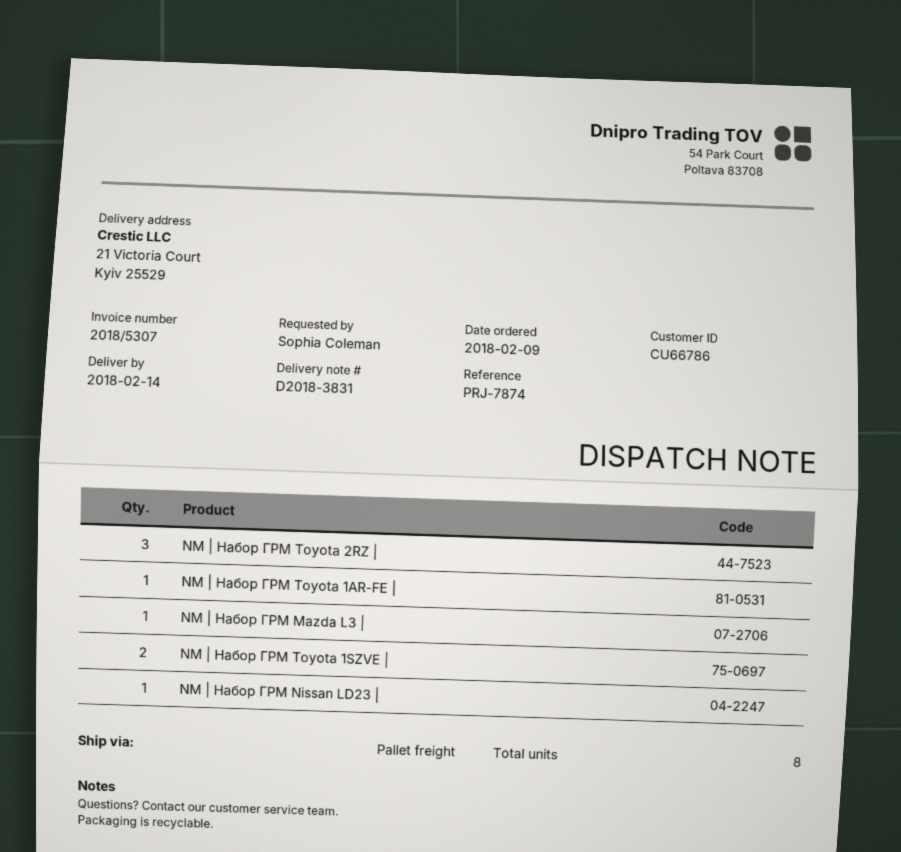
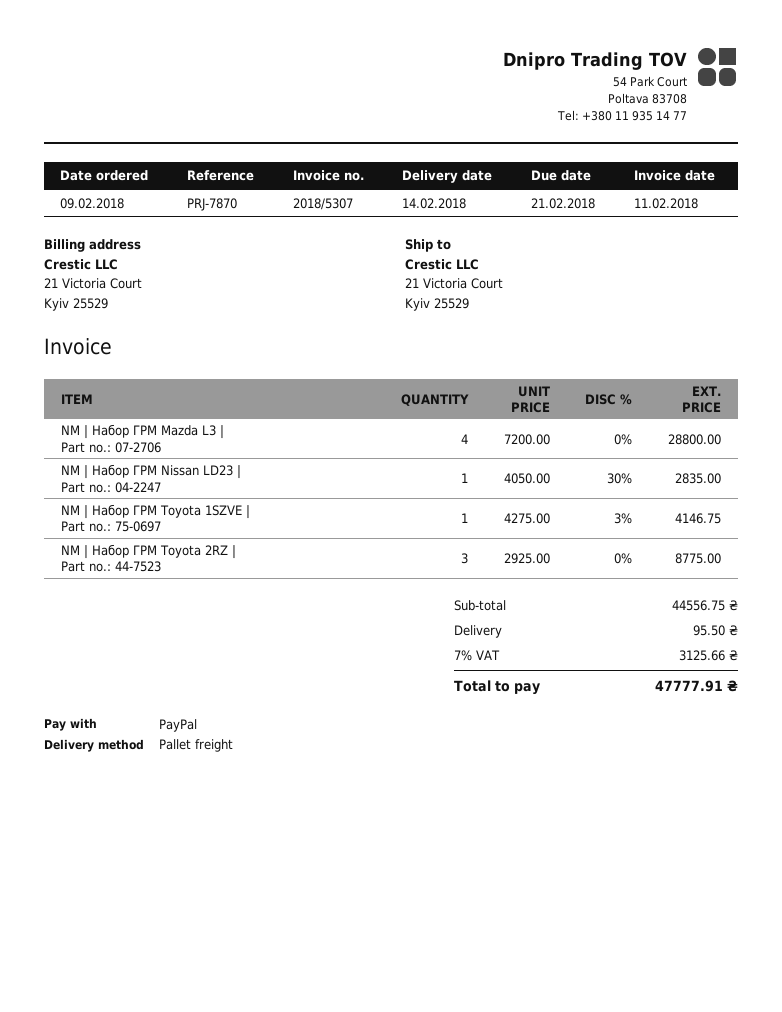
reference: PRJ-7874 -> PRJ-7870
NM | Набор ГРМ Toyota 1AR-FE |: 1 -> none
NM | Набор ГРМ Mazda L3 |: 1 -> 4
NM | Набор ГРМ Toyota 1SZVE |: 2 -> 1

